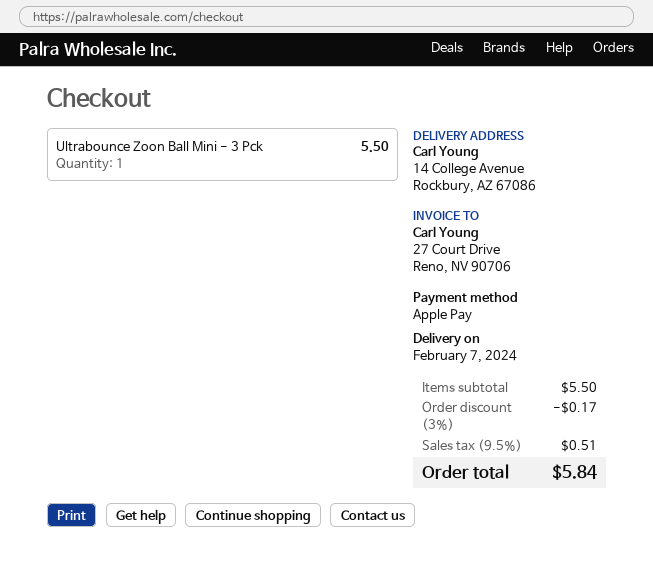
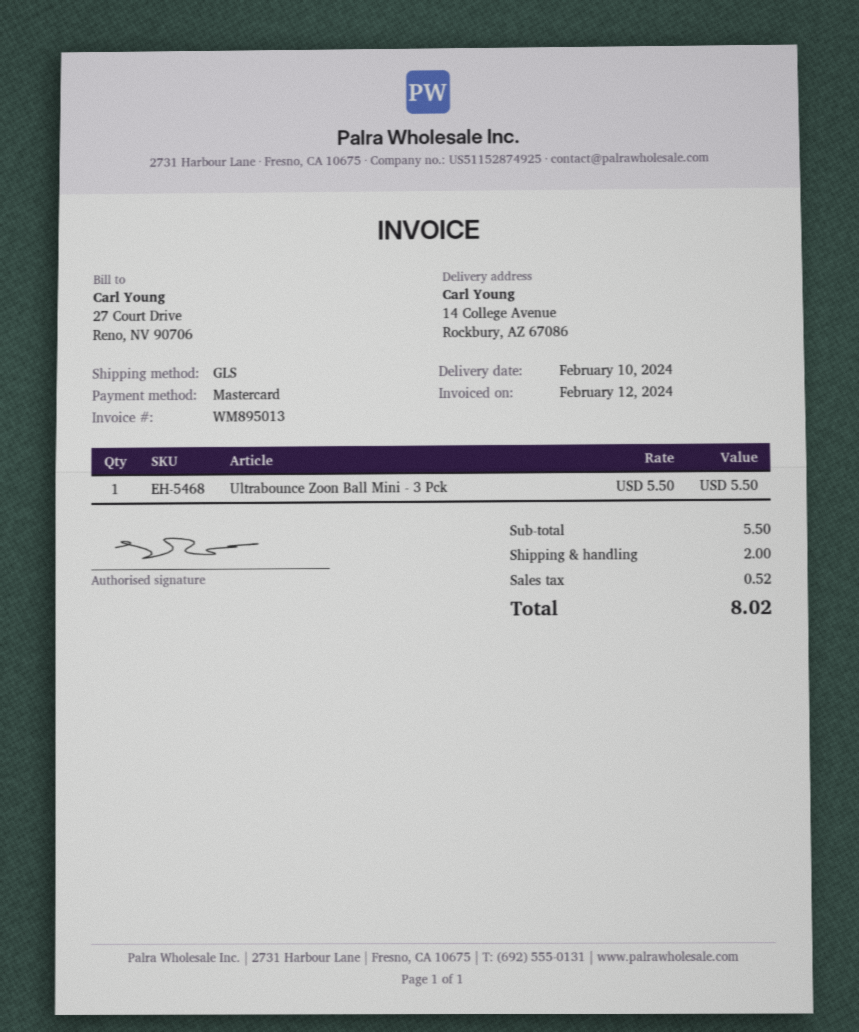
delivery date: 2024-02-07 -> 2024-02-10
payment method: Apple Pay -> Mastercard
discount: 3% = 0.17 -> none
shipping: none -> 2.00
tax: 0.51 -> 0.52
total: 5.84 -> 8.02

